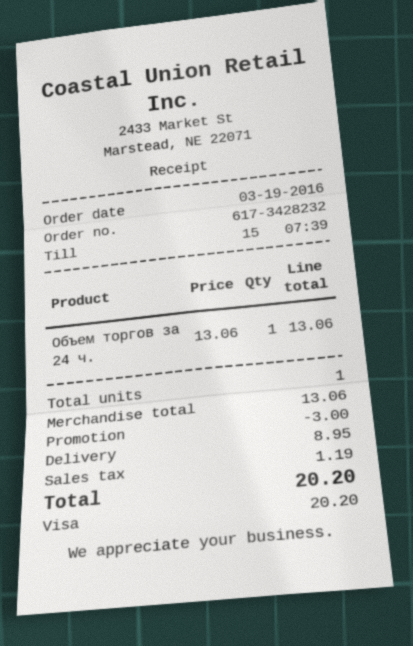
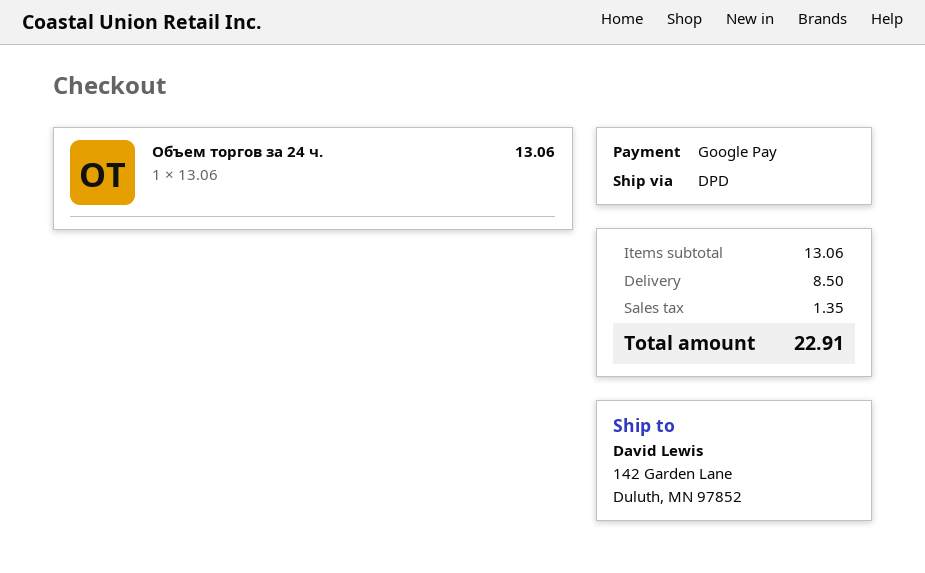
payment method: Visa -> Google Pay
discount: 3.00 -> none
shipping: 8.95 -> 8.50
tax: 1.19 -> 1.35
total: 20.20 -> 22.91

